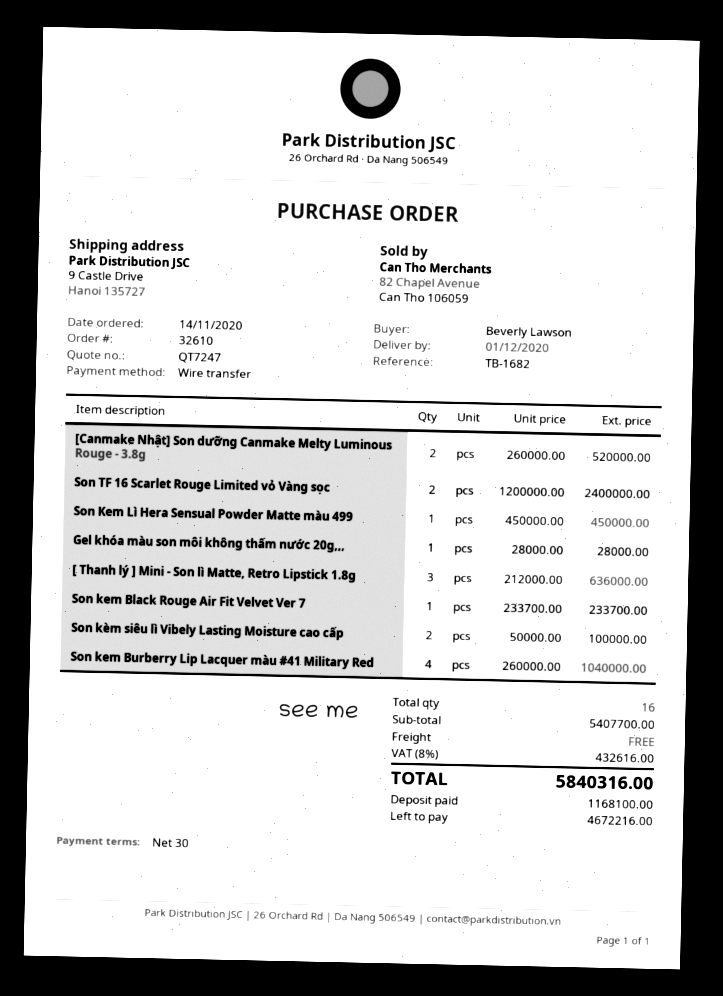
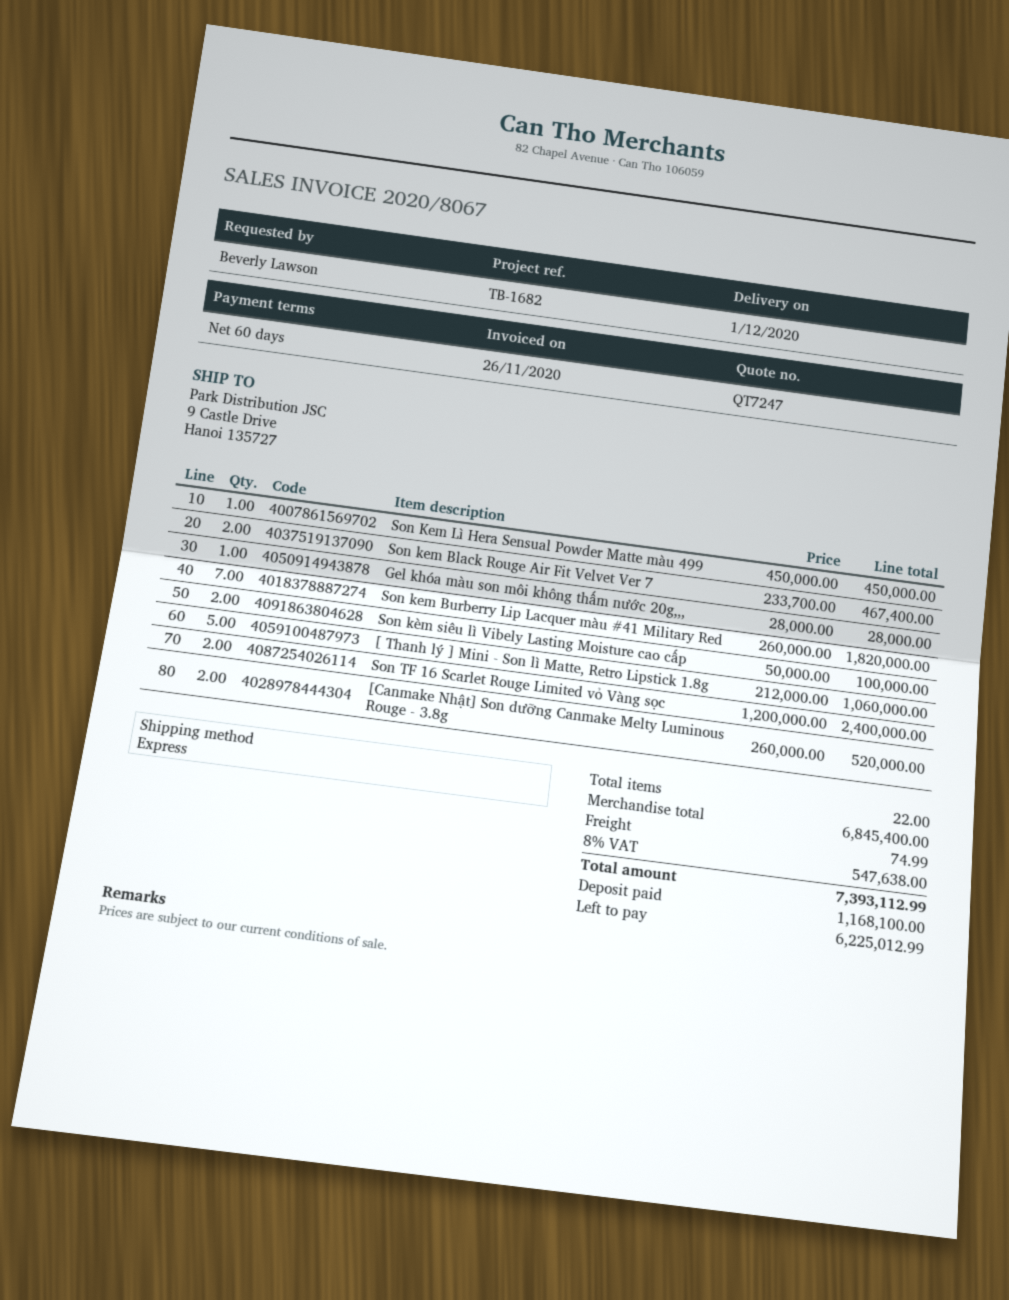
payment terms: 30 days -> 60 days
[ Thanh lý ] Mini - Son lì Matte, Retro Lipstick 1.8g: 3 x 212000.00 = 636000.00 -> 5 x 212000.00 = 1060000.00
Son kem Black Rouge Air Fit Velvet Ver 7: 1 x 233700.00 = 233700.00 -> 2 x 233700.00 = 467400.00
Son kem Burberry Lip Lacquer màu #41 Military Red: 4 x 260000.00 = 1040000.00 -> 7 x 260000.00 = 1820000.00
total quantity: 16 -> 22
subtotal: 5407700.00 -> 6845400.00
shipping: 0.00 -> 74.99
tax: 8% = 432616.00 -> 8% = 547638.00
total: 5840316.00 -> 7393112.99
balance: 4672216.00 -> 6225012.99

